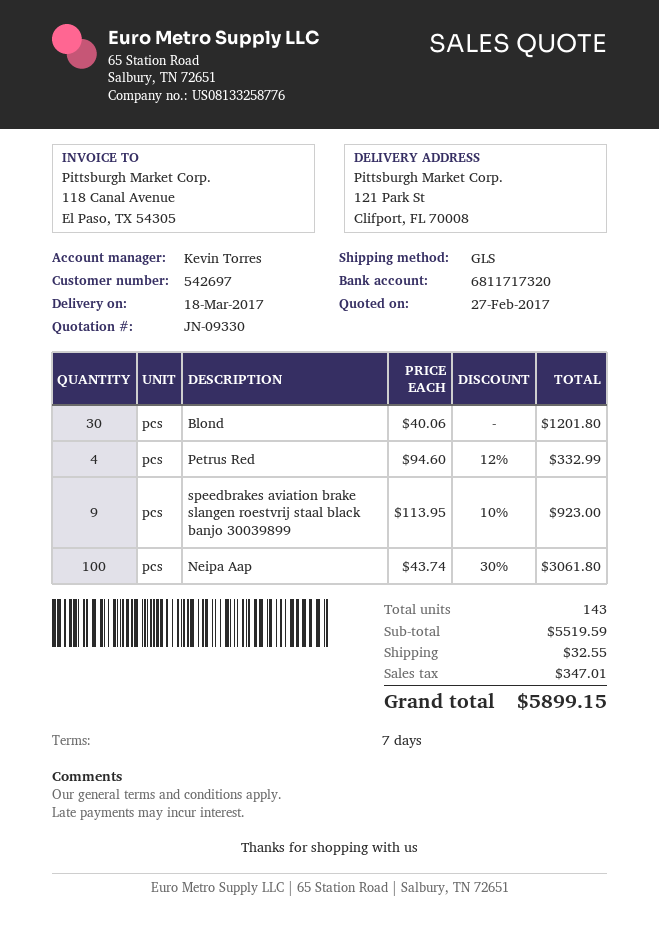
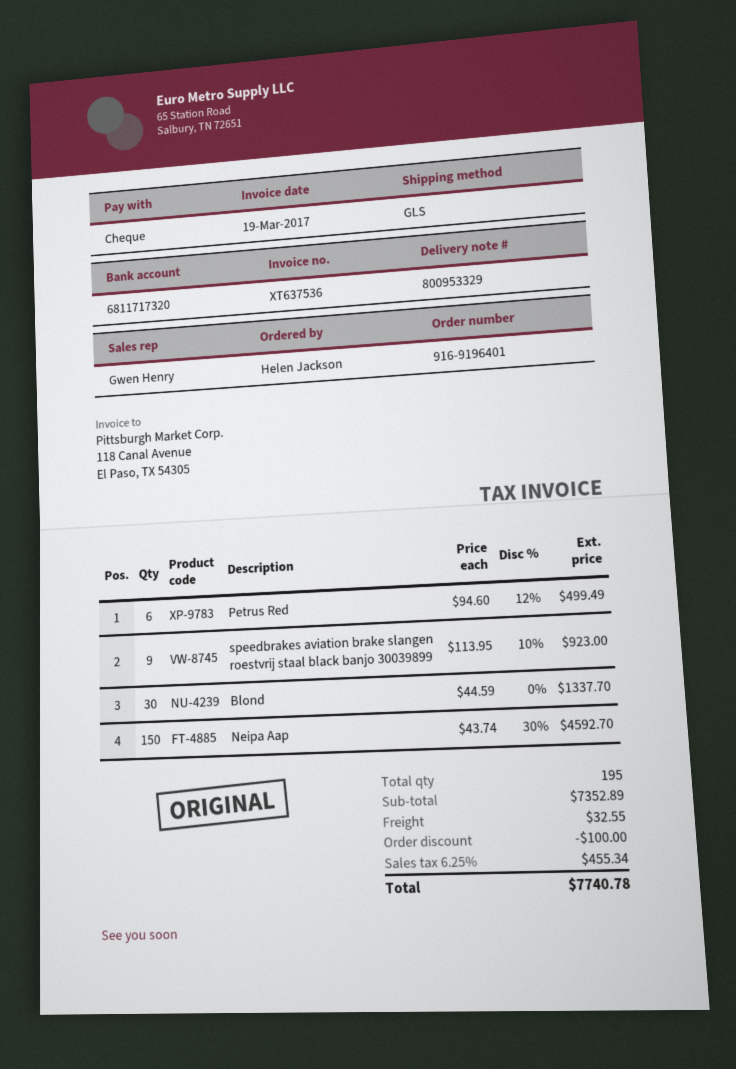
sales rep: Kevin Torres -> Gwen Henry
Blond: 30 x 40.06 = 1201.80 -> 30 x 44.59 = 1337.70
Petrus Red: 4 x 94.60 - 12% = 332.99 -> 6 x 94.60 - 12% = 499.49
Neipa Aap: 100 x 43.74 - 30% = 3061.80 -> 150 x 43.74 - 30% = 4592.70
total quantity: 143 -> 195
subtotal: 5519.59 -> 7352.89
discount: none -> 100.00
tax: 347.01 -> 455.34
total: 5899.15 -> 7740.78

